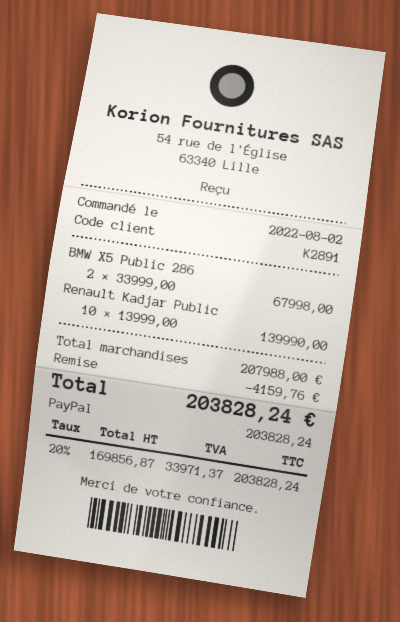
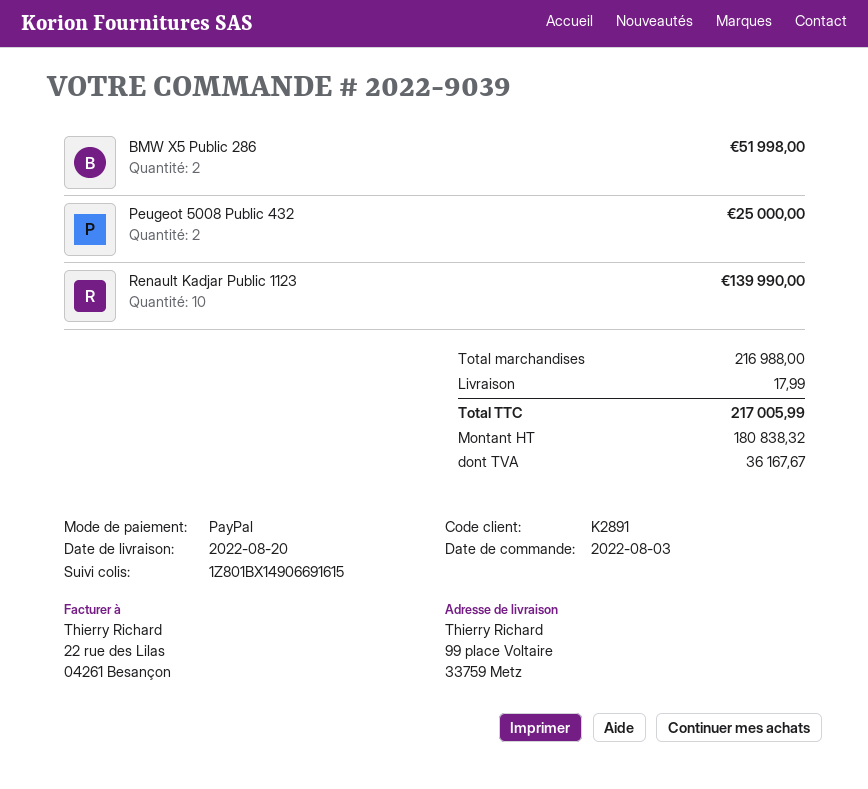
order date: 2022-08-02 -> 2022-08-03
BMW X5 Public 286: 2 for 67998.00 -> 2 for 51998.00
Peugeot 5008 Public 432: none -> 2 for 25000.00
subtotal: 207988.00 -> 216988.00
discount: 4159.76 -> none
shipping: none -> 17.99
net: 169856.87 -> 180838.32
tax: 33971.37 -> 36167.67
total: 203828.24 -> 217005.99

